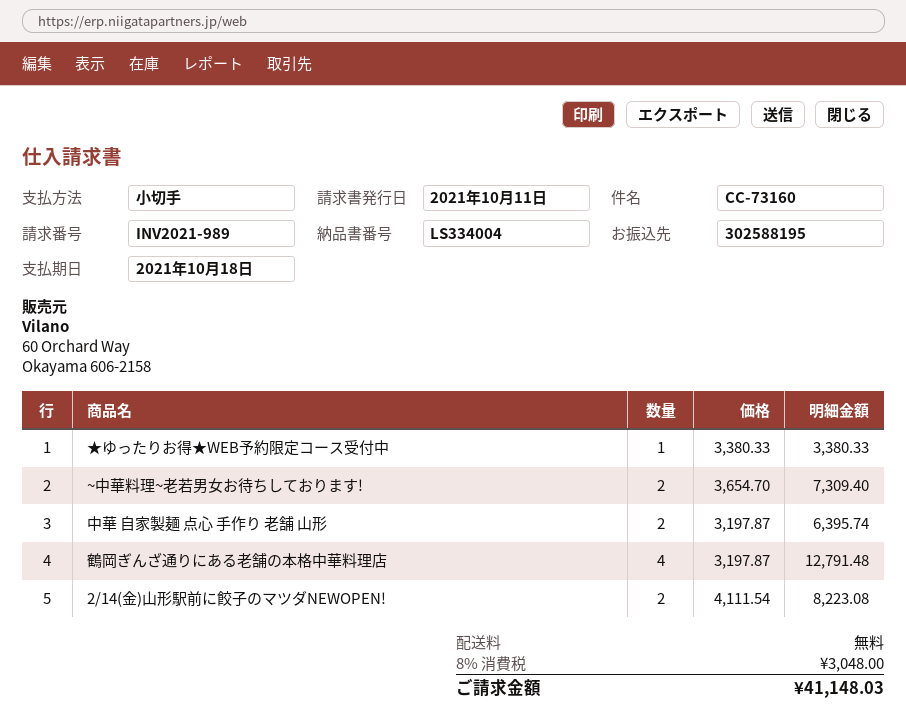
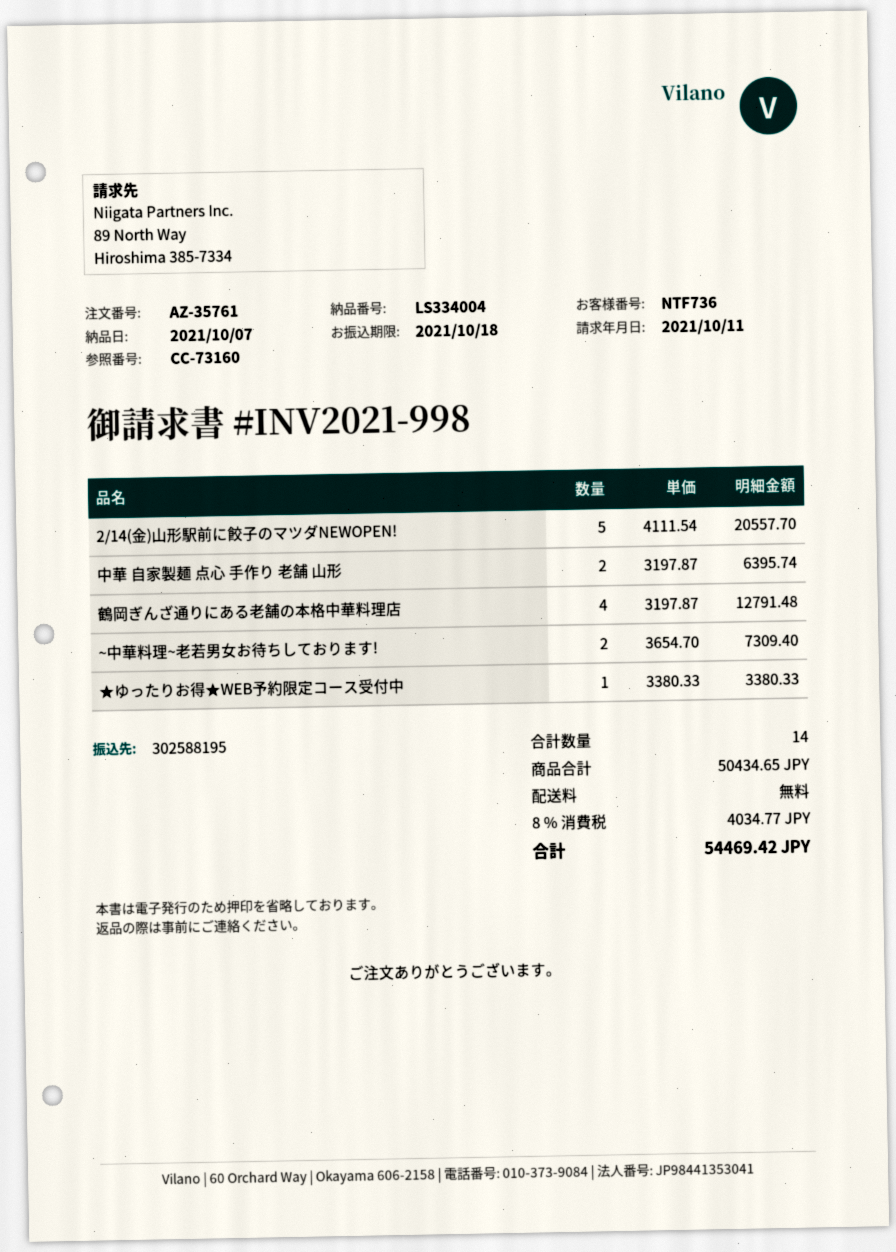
invoice number: INV2021-989 -> INV2021-998
2/14(金)山形駅前に餃子のマツダNEWOPEN!: 2 x 4111.54 = 8223.08 -> 5 x 4111.54 = 20557.70
tax: 8% = 3048.00 -> 8% = 4034.77
total: 41148.03 -> 54469.42

